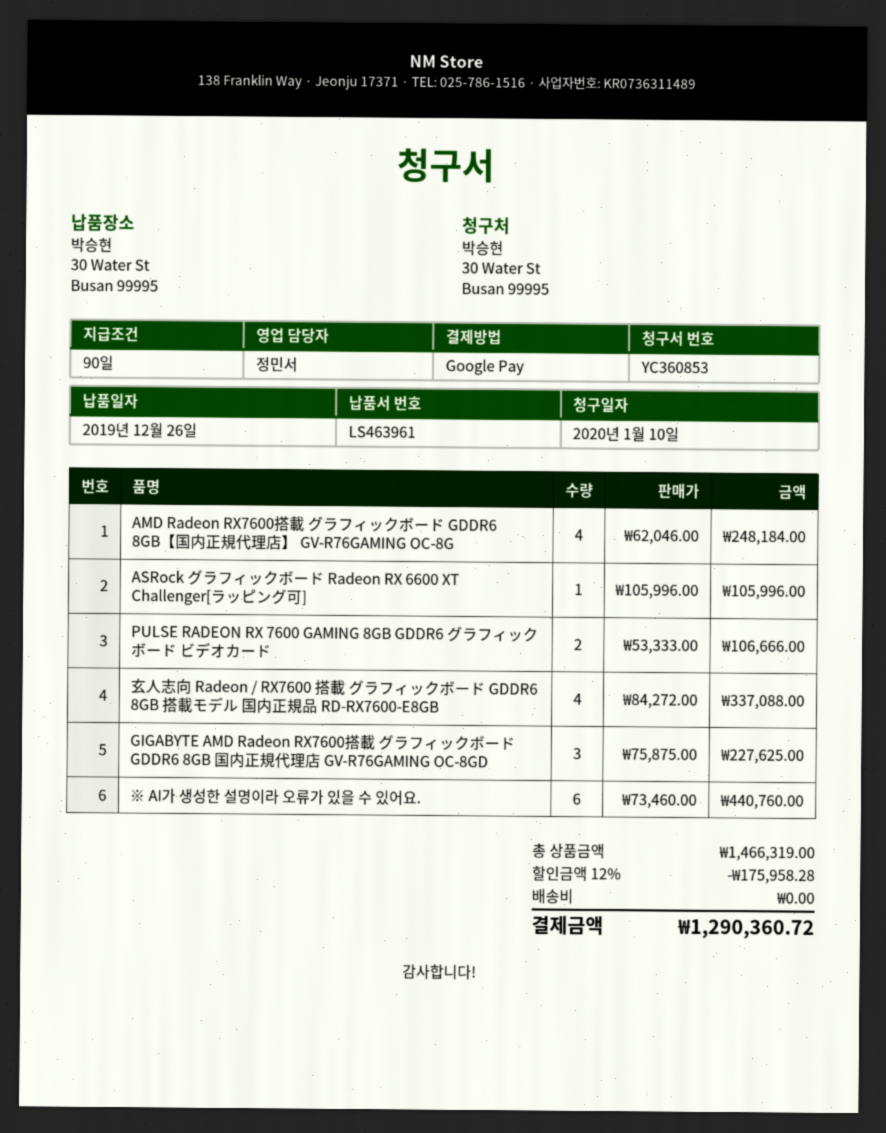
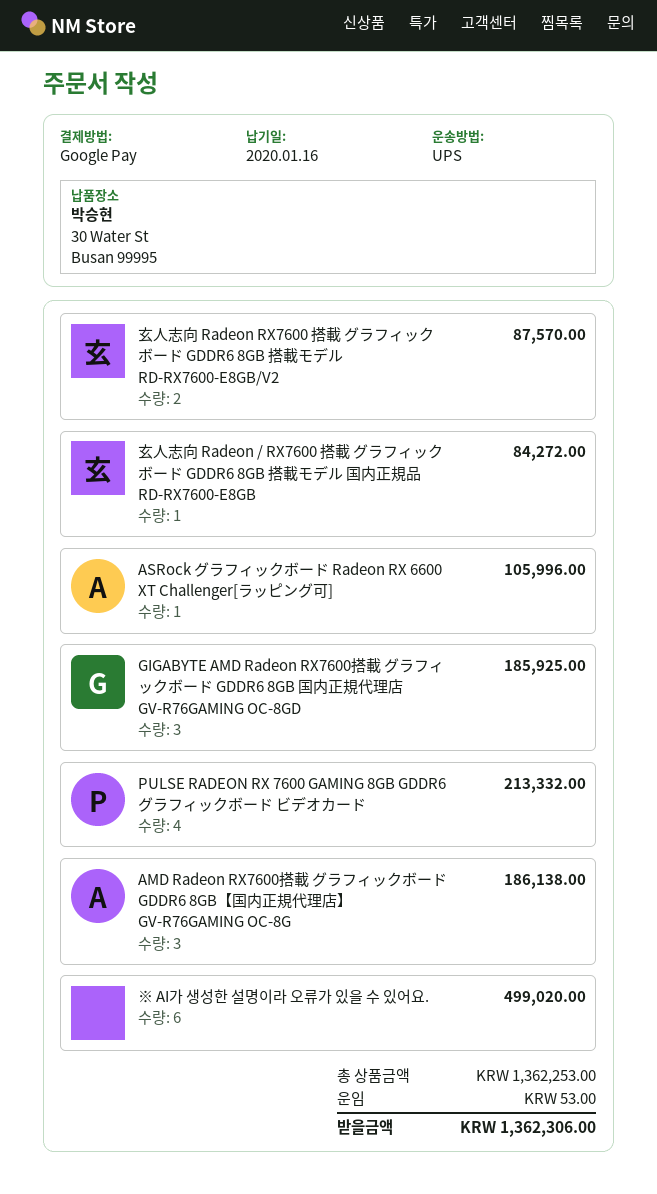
delivery date: 2019-12-26 -> 2020-01-16
AMD Radeon RX7600搭載 グラフィックボード GDDR6 8GB【国内正規代理店】 GV-R76GAMING OC-8G: 4 for 248184.00 -> 3 for 186138.00
PULSE RADEON RX 7600 GAMING 8GB GDDR6 グラフィックボード ビデオカード: 2 for 106666.00 -> 4 for 213332.00
玄人志向 Radeon / RX7600 搭載 グラフィックボード GDDR6 8GB 搭載モデル 国内正規品 RD-RX7600-E8GB: 4 for 337088.00 -> 1 for 84272.00
GIGABYTE AMD Radeon RX7600搭載 グラフィックボード GDDR6 8GB 国内正規代理店 GV-R76GAMING OC-8GD: 3 for 227625.00 -> 3 for 185925.00
※ AI가 생성한 설명이라 오류가 있을 수 있어요.: 6 for 440760.00 -> 6 for 499020.00
玄人志向 Radeon RX7600 搭載 グラフィックボード GDDR6 8GB 搭載モデル RD-RX7600-E8GB/V2: none -> 2 for 87570.00
subtotal: 1466319.00 -> 1362253.00
discount: 12% = 175958.28 -> none
shipping: 0.00 -> 53.00
total: 1290360.72 -> 1362306.00

